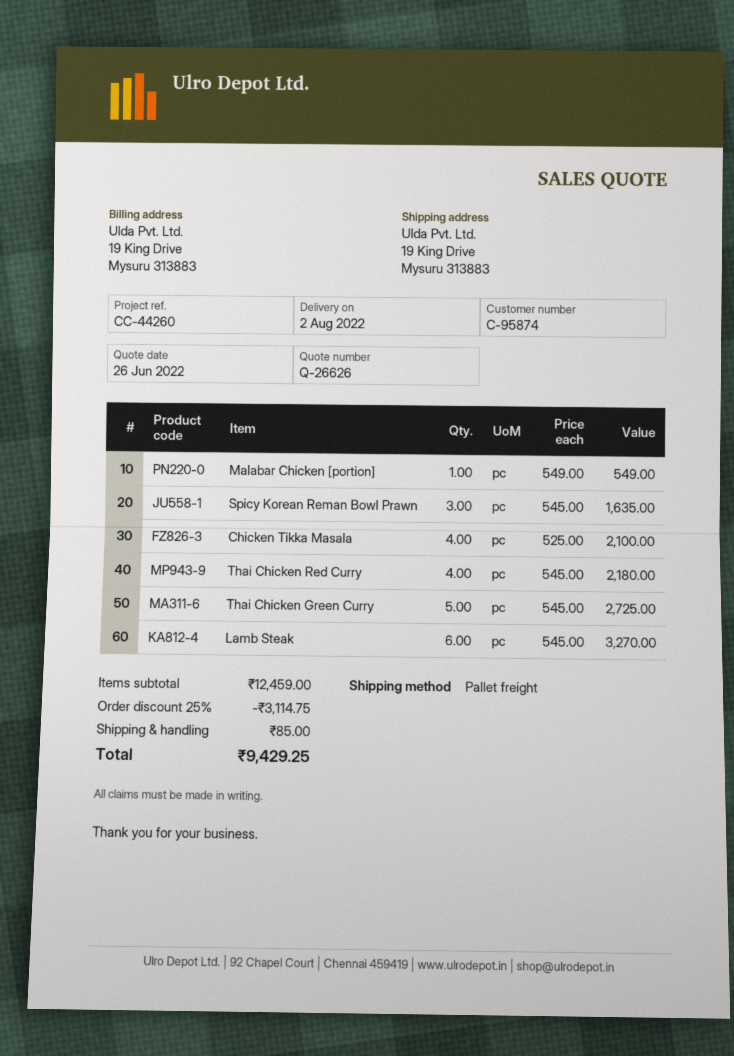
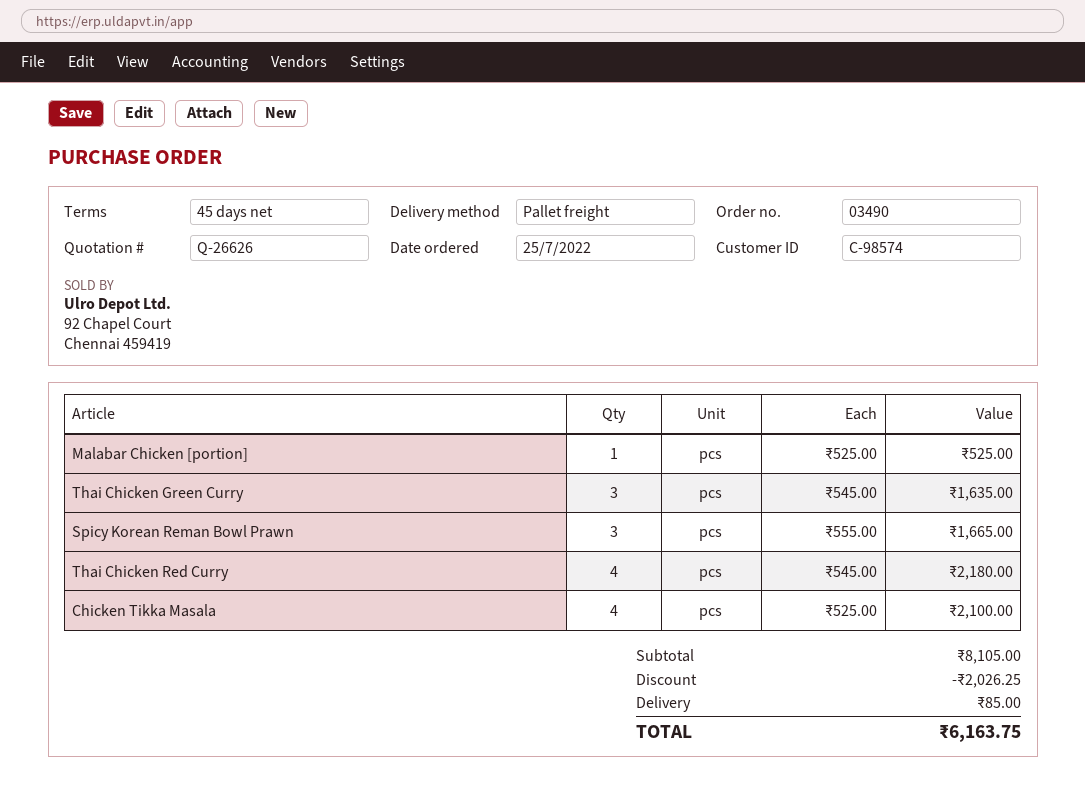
customer number: C-95874 -> C-98574
Malabar Chicken [portion]: 1 x 549.00 = 549.00 -> 1 x 525.00 = 525.00
Spicy Korean Reman Bowl Prawn: 3 x 545.00 = 1635.00 -> 3 x 555.00 = 1665.00
Thai Chicken Green Curry: 5 x 545.00 = 2725.00 -> 3 x 545.00 = 1635.00
Lamb Steak: 6 x 545.00 = 3270.00 -> none
subtotal: 12459.00 -> 8105.00
discount: 3114.75 -> 2026.25
total: 9429.25 -> 6163.75

